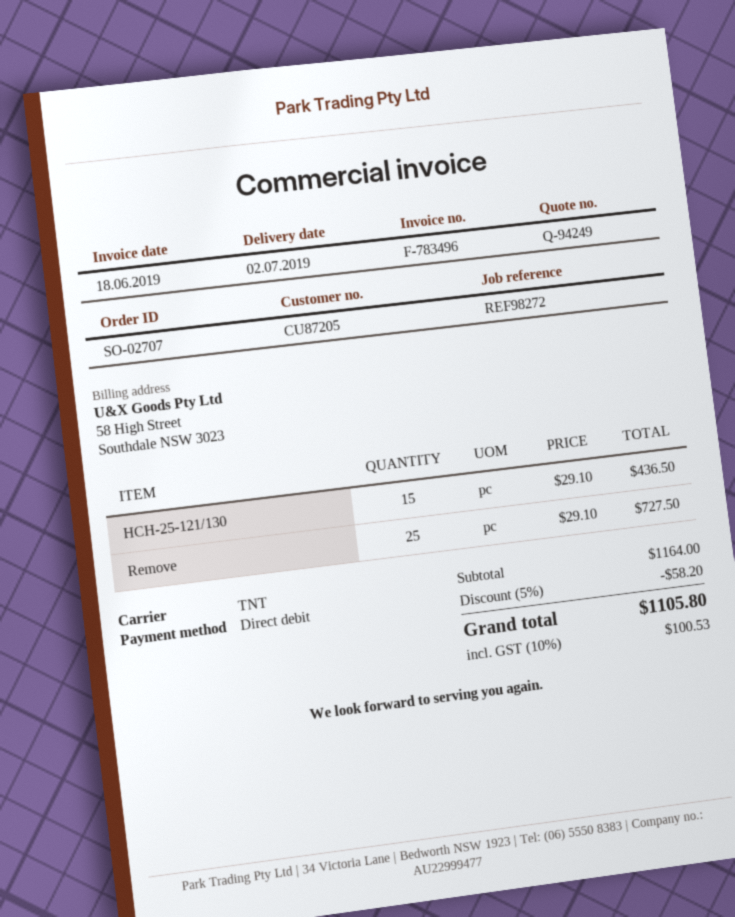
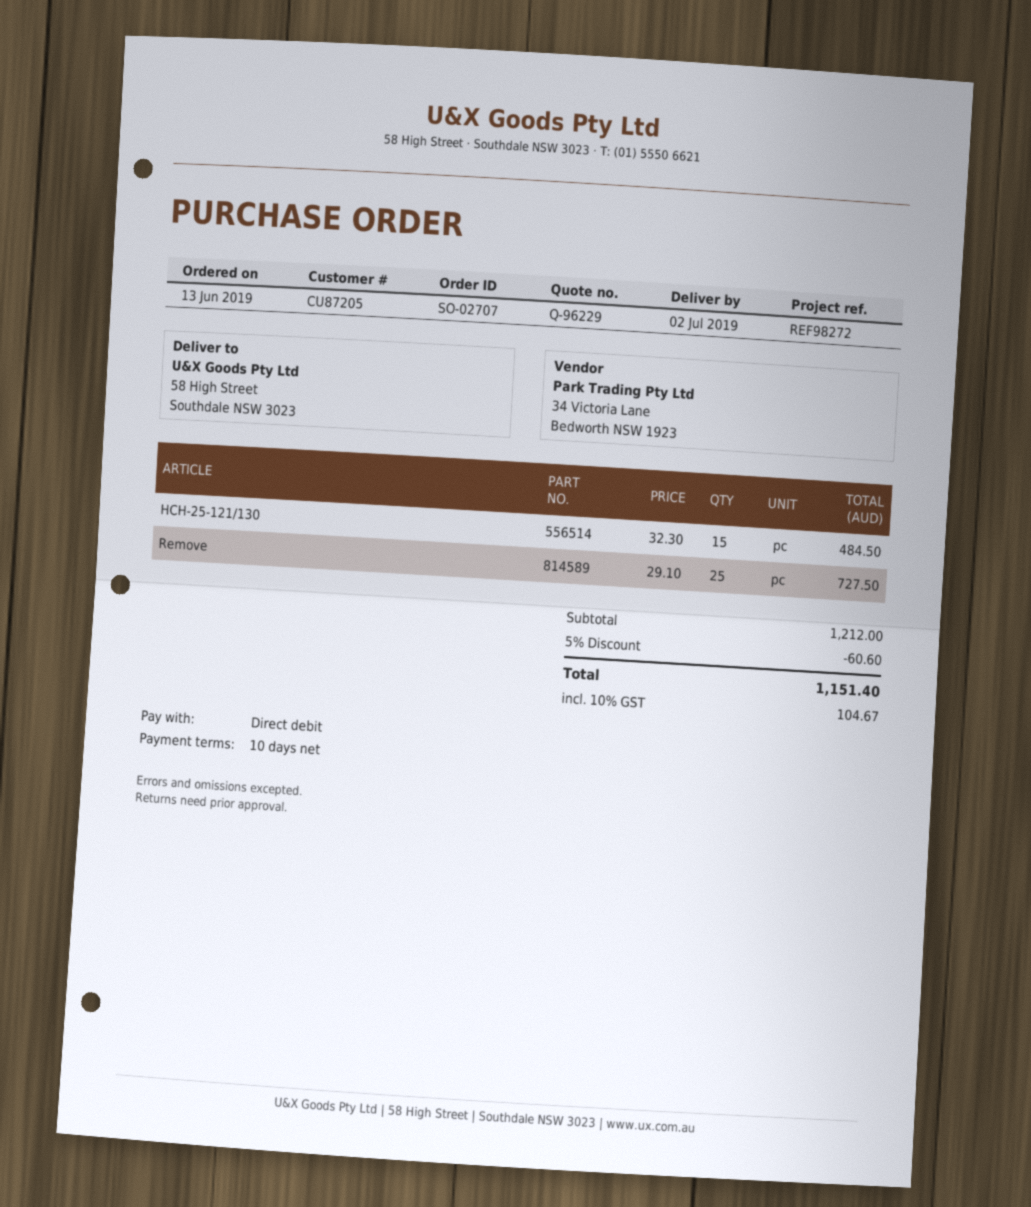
quote number: Q-94249 -> Q-96229
HCH-25-121/130: 15 x 29.10 = 436.50 -> 15 x 32.30 = 484.50
subtotal: 1164.00 -> 1212.00
discount: 5% = 58.20 -> 5% = 60.60
tax: 10% = 100.53 -> 10% = 104.67
total: 1105.80 -> 1151.40

